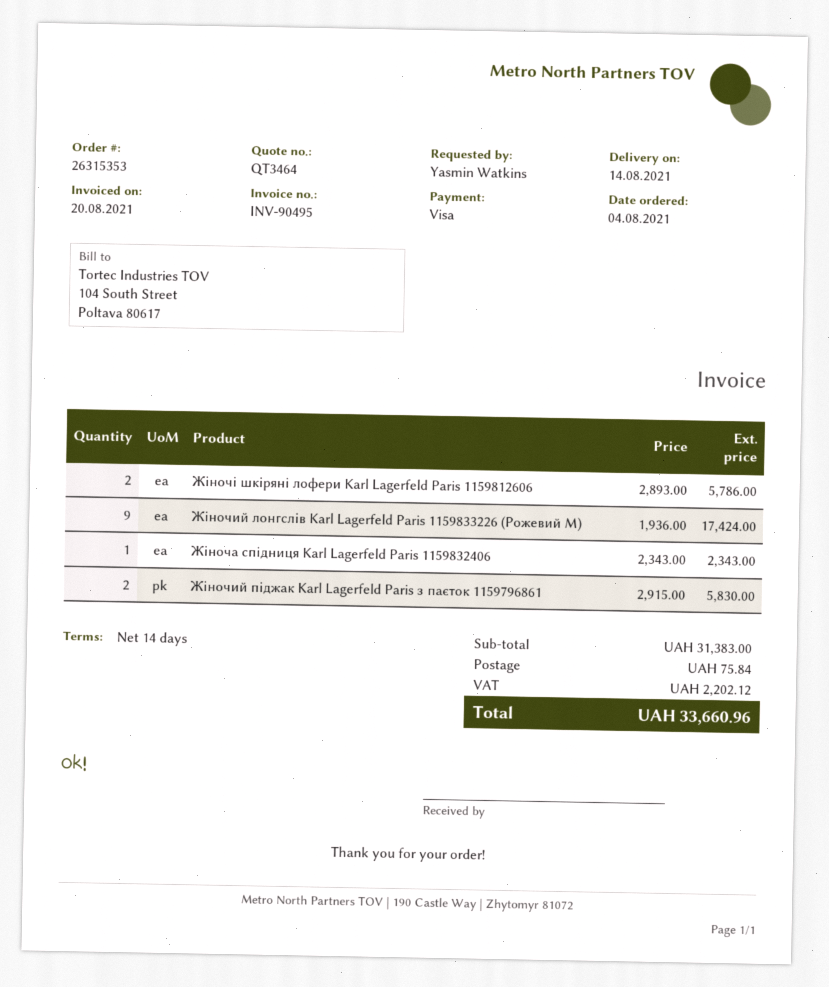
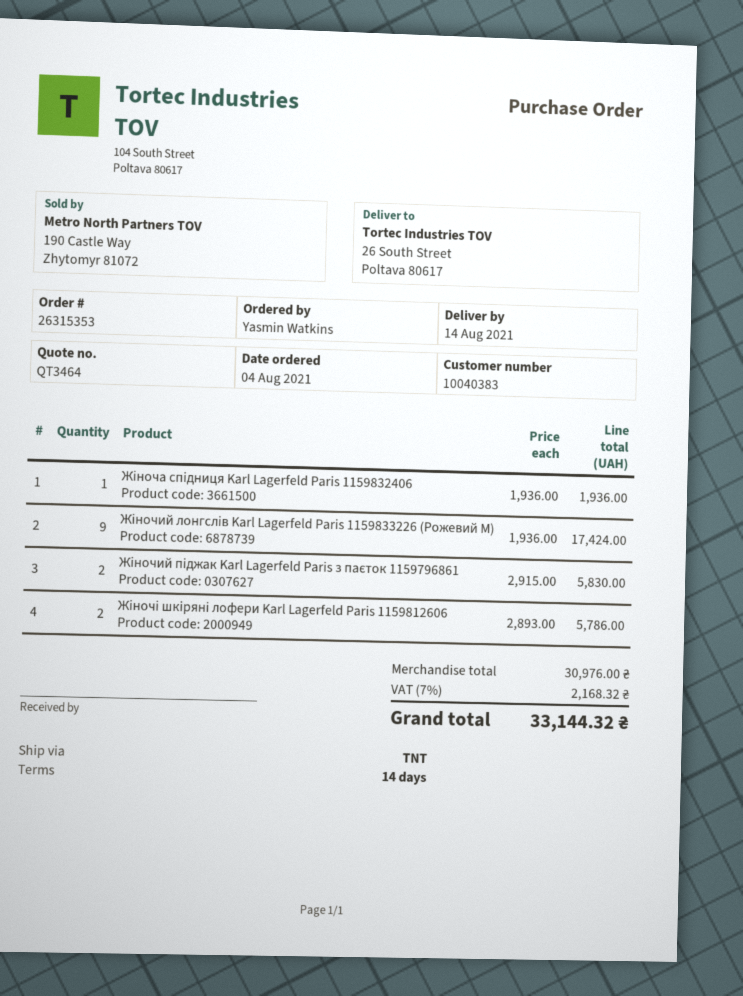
Жіноча спідниця Karl Lagerfeld Paris 1159832406: 1 x 2343.00 = 2343.00 -> 1 x 1936.00 = 1936.00
subtotal: 31383.00 -> 30976.00
shipping: 75.84 -> none
tax: 2202.12 -> 2168.32
total: 33660.96 -> 33144.32

